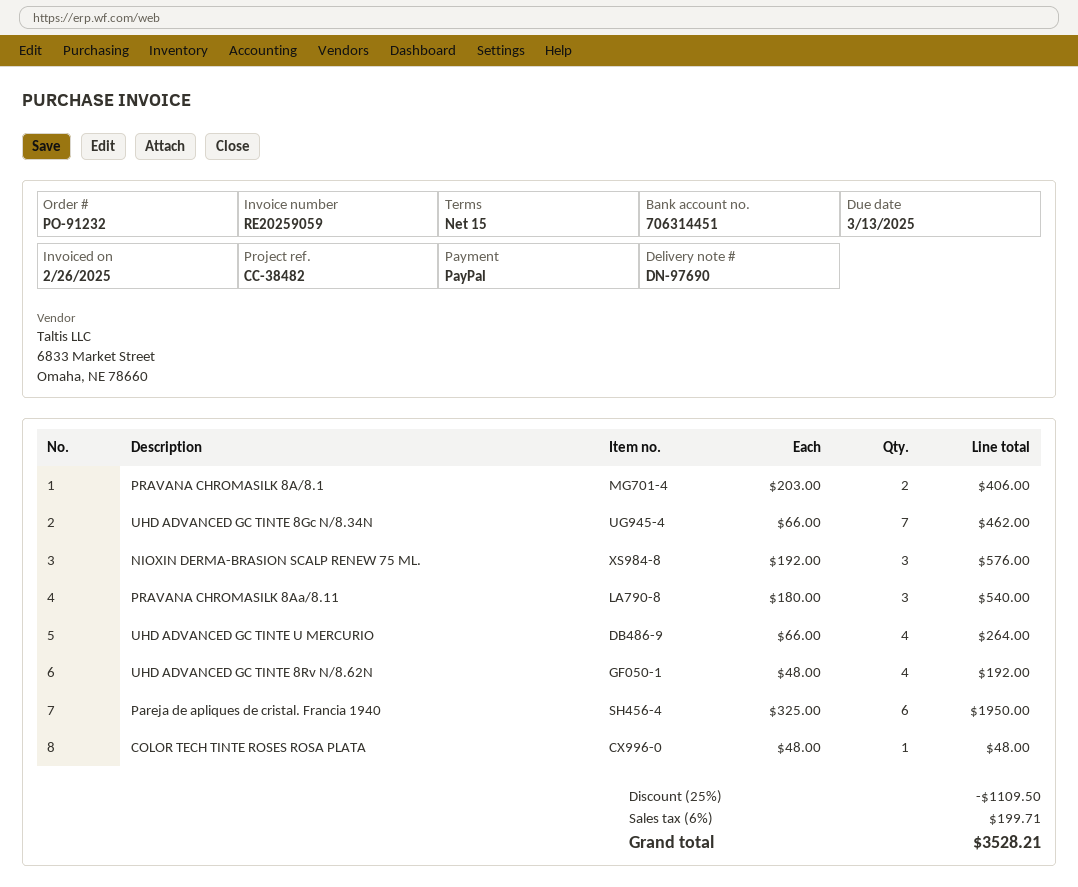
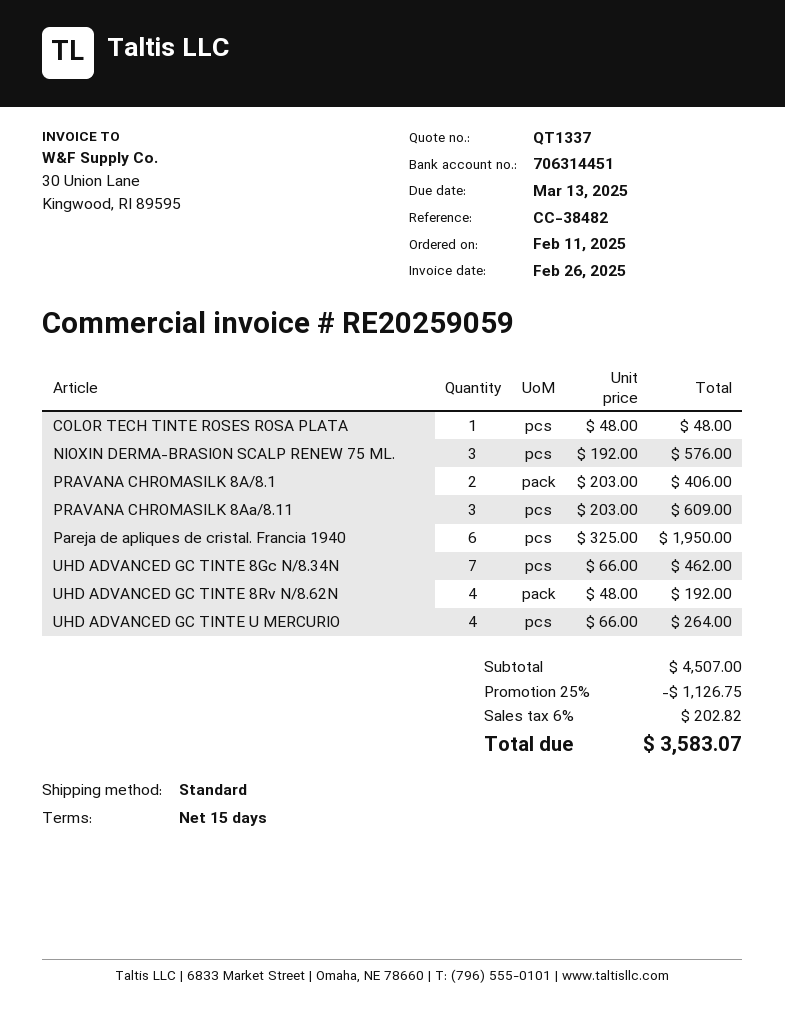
PRAVANA CHROMASILK 8Aa/8.11: 3 x 180.00 = 540.00 -> 3 x 203.00 = 609.00
discount: 25% = 1109.50 -> 25% = 1126.75
tax: 6% = 199.71 -> 6% = 202.82
total: 3528.21 -> 3583.07

